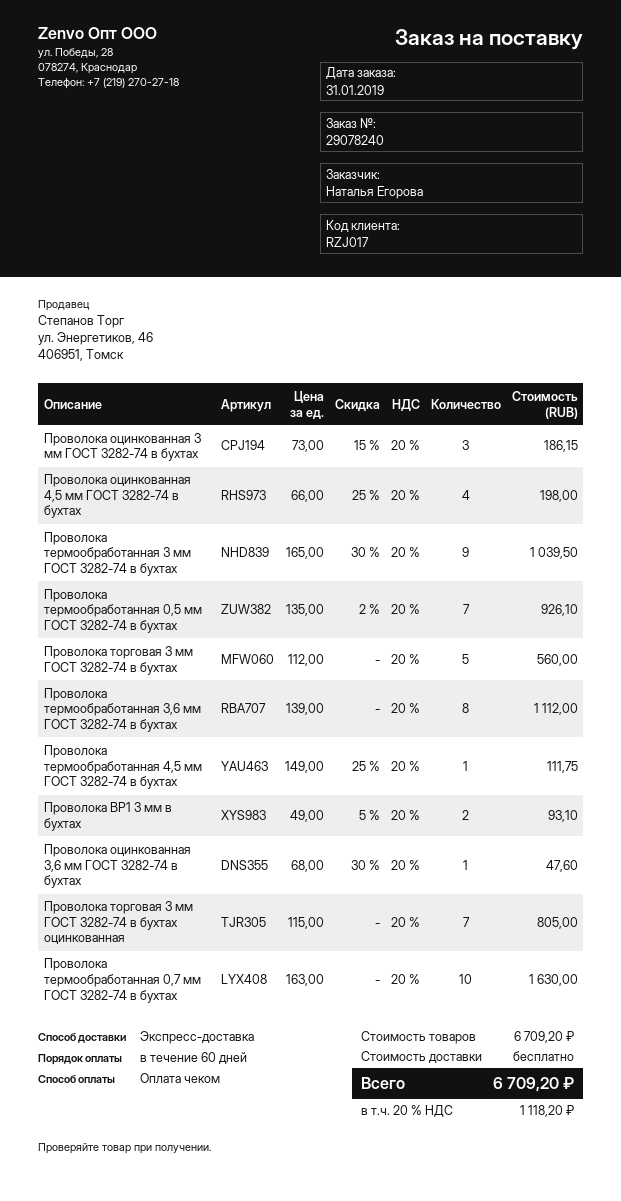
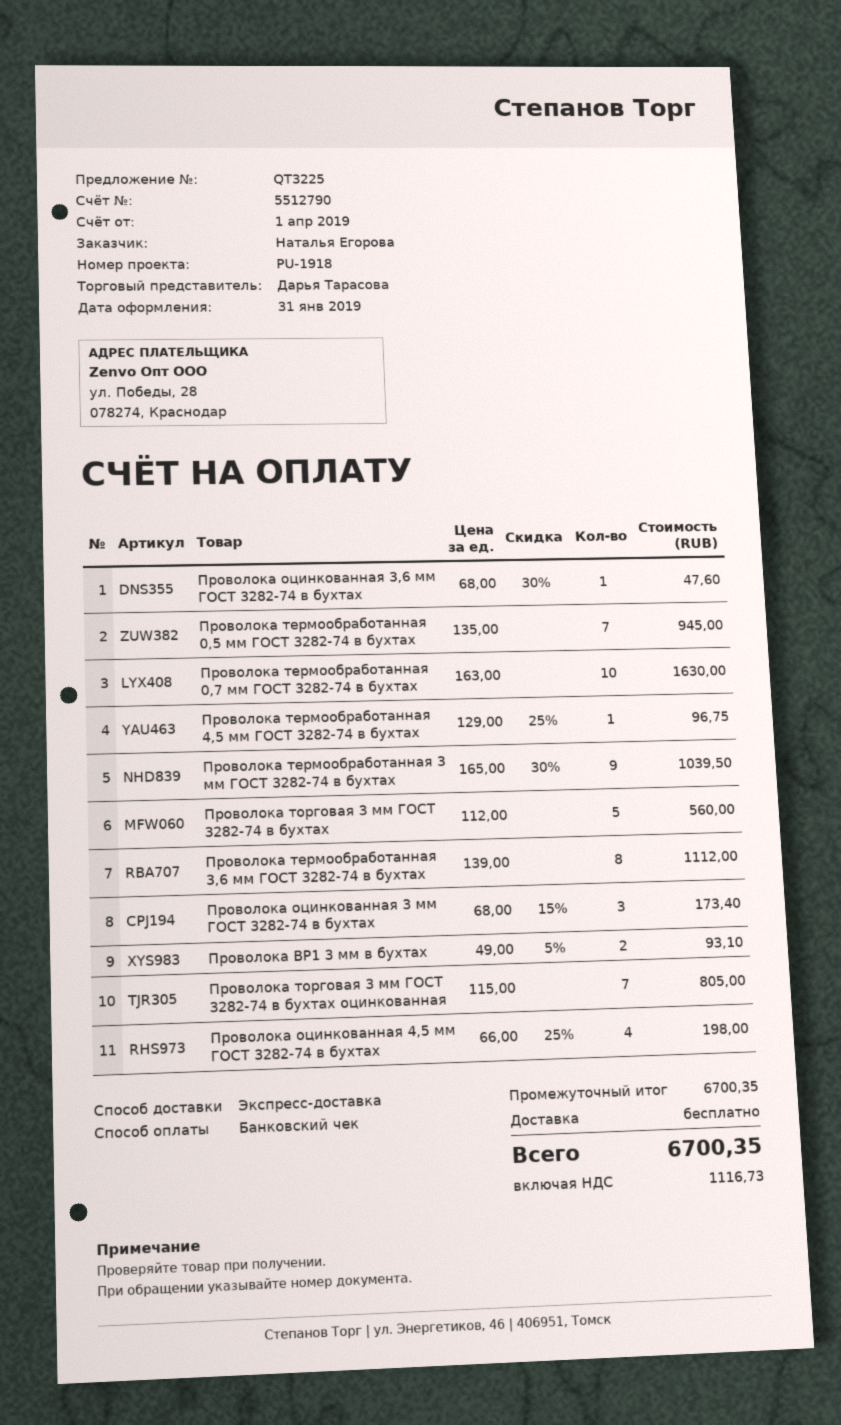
Проволока оцинкованная 3 мм ГОСТ 3282-74 в бухтах: 3 x 73.00 - 15% = 186.15 -> 3 x 68.00 - 15% = 173.40
Проволока термообработанная 0,5 мм ГОСТ 3282-74 в бухтах: 7 x 135.00 - 2% = 926.10 -> 7 x 135.00 = 945.00
Проволока термообработанная 4,5 мм ГОСТ 3282-74 в бухтах: 1 x 149.00 - 25% = 111.75 -> 1 x 129.00 - 25% = 96.75
subtotal: 6709.20 -> 6700.35
tax: 1118.20 -> 1116.73
total: 6709.20 -> 6700.35

